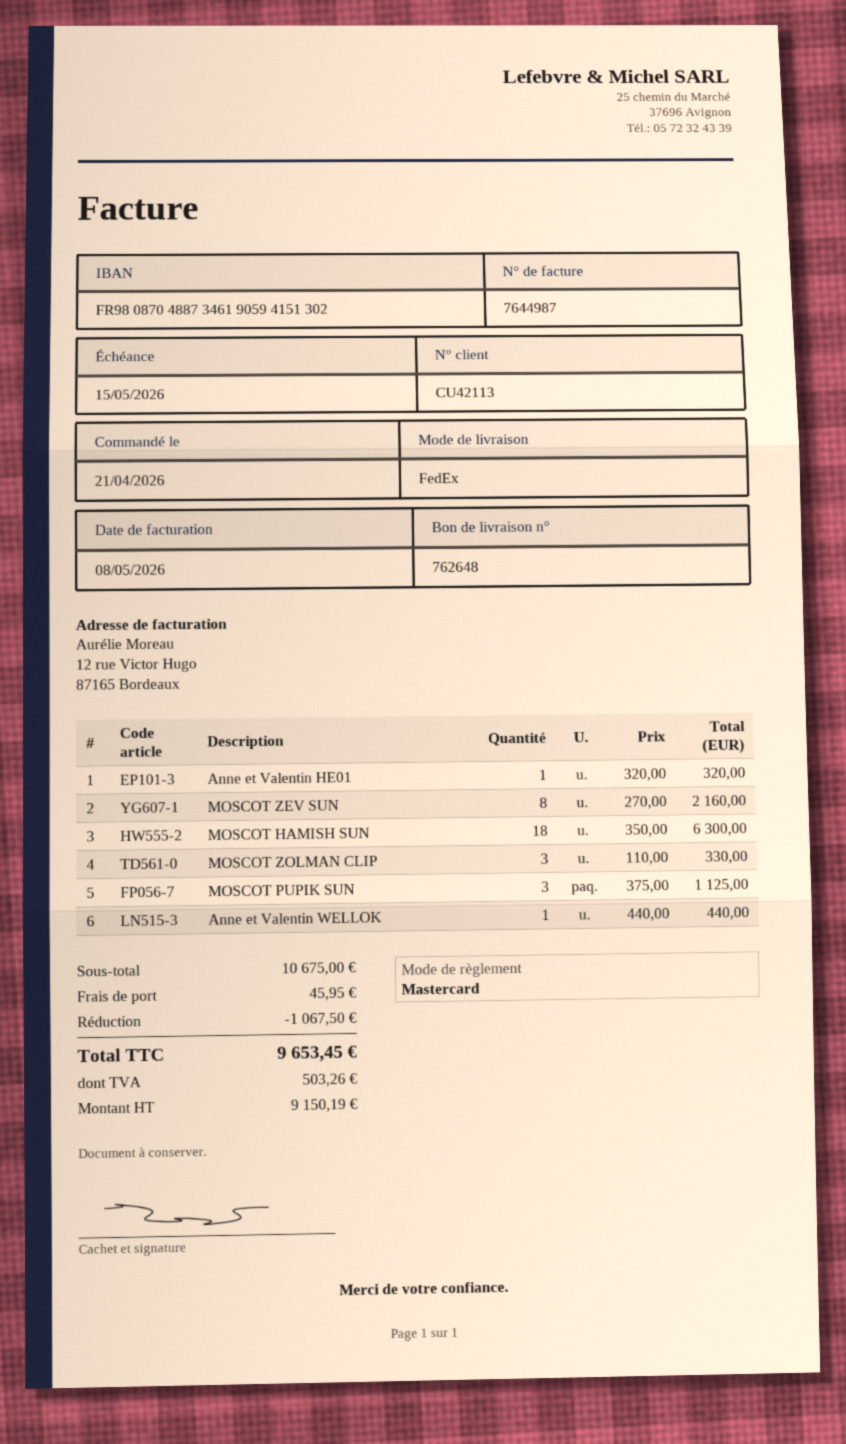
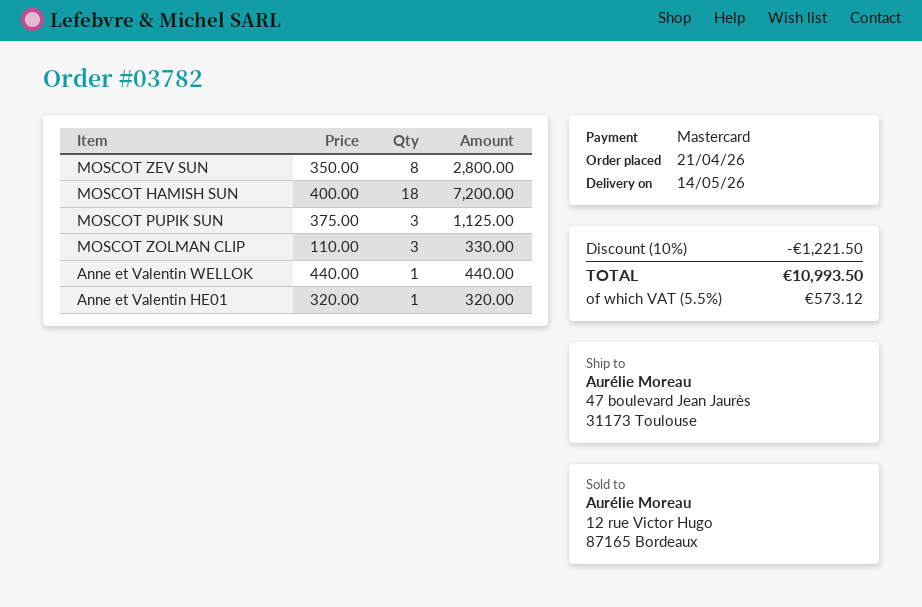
MOSCOT ZEV SUN: 8 x 270.00 = 2160.00 -> 8 x 350.00 = 2800.00
MOSCOT HAMISH SUN: 18 x 350.00 = 6300.00 -> 18 x 400.00 = 7200.00
discount: 1067.50 -> 1221.50
shipping: 45.95 -> none
tax: 503.26 -> 573.12
total: 9653.45 -> 10993.50

